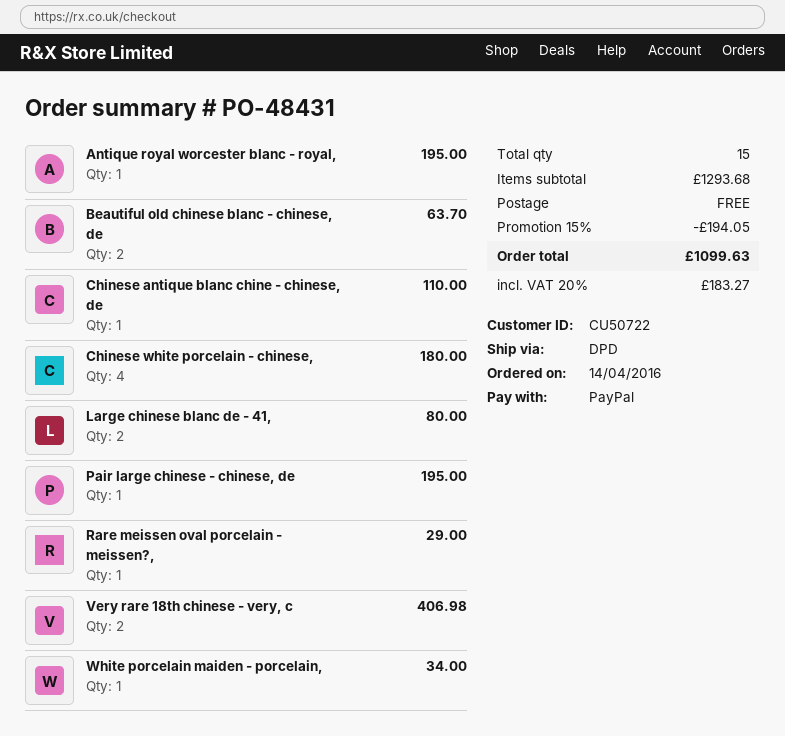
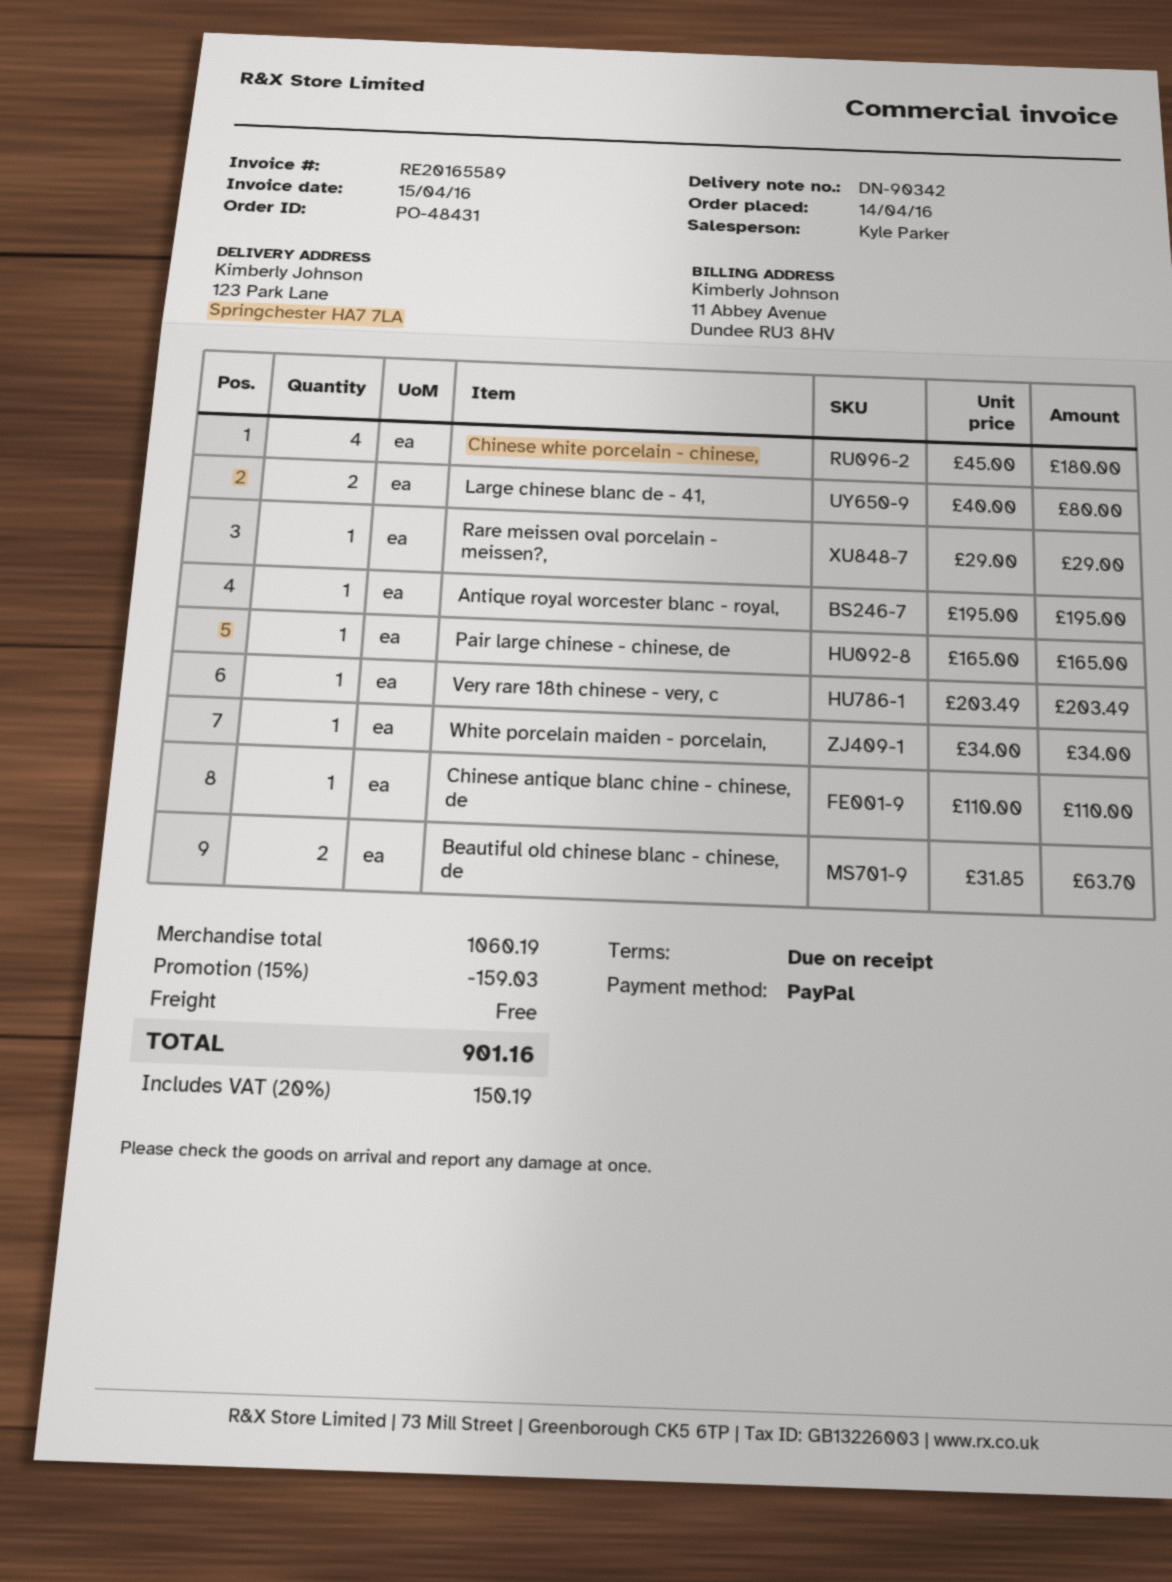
Pair large chinese - chinese, de: 1 for 195.00 -> 1 for 165.00
Very rare 18th chinese - very, c: 2 for 406.98 -> 1 for 203.49
subtotal: 1293.68 -> 1060.19
discount: 15% = 194.05 -> 15% = 159.03
tax: 20% = 183.27 -> 20% = 150.19
total: 1099.63 -> 901.16

